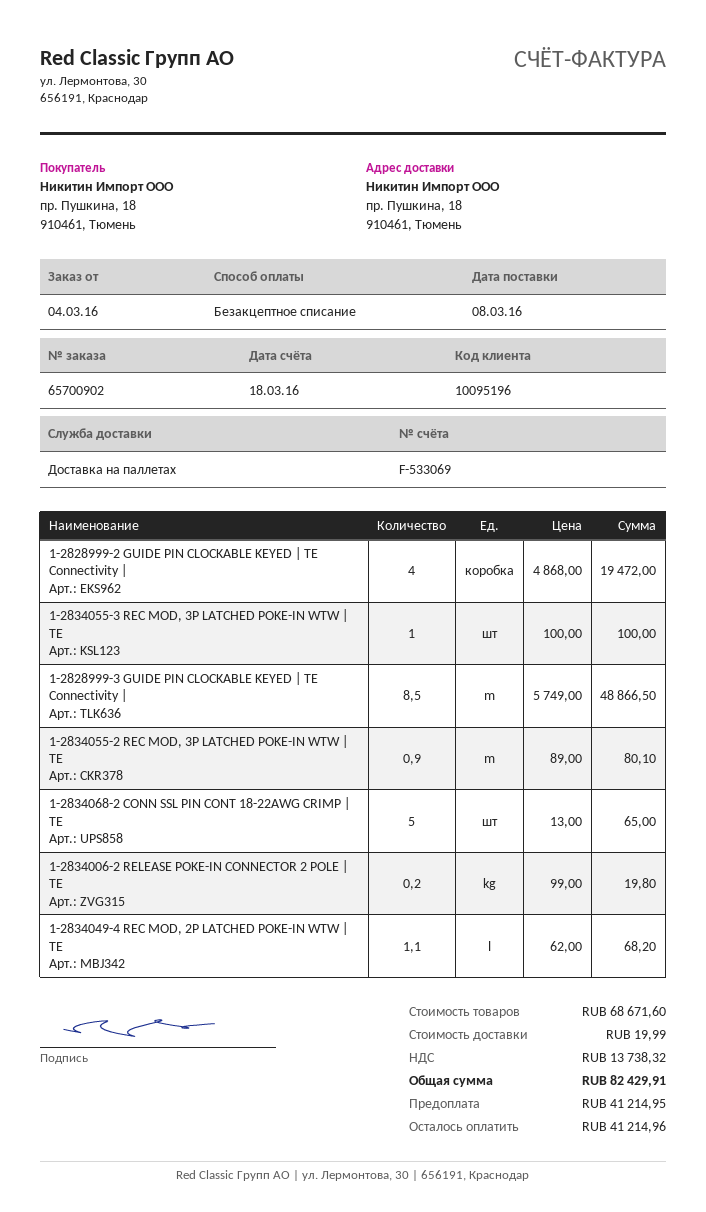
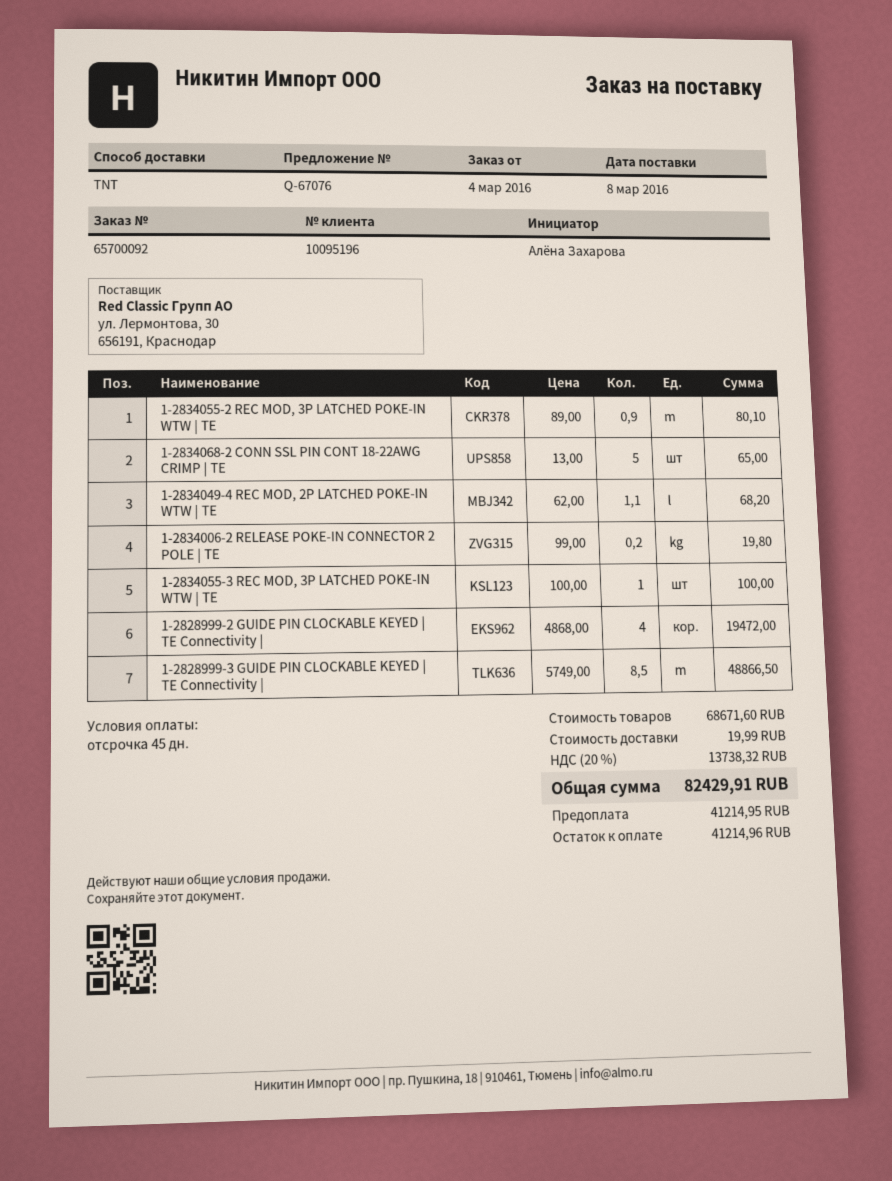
order number: 65700902 -> 65700092
shipping method: pallet freight -> TNT

